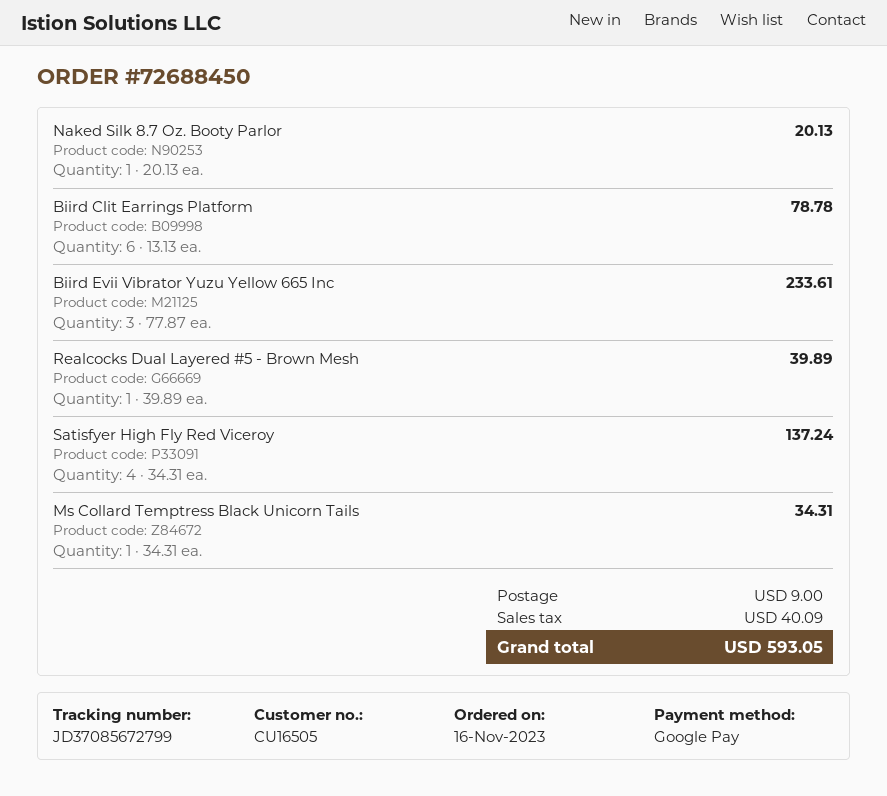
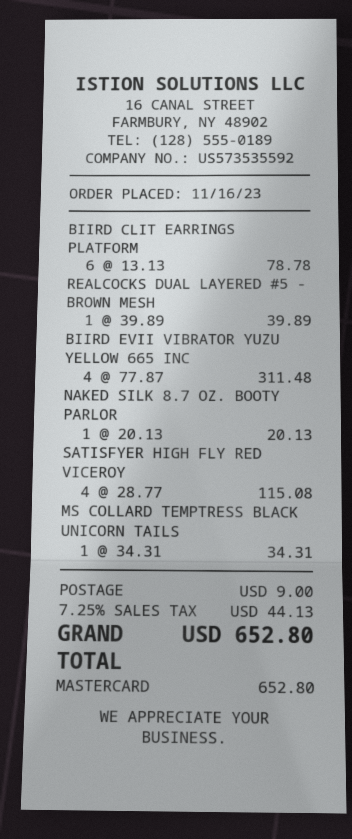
payment method: Google Pay -> Mastercard
Biird Evii Vibrator Yuzu Yellow 665 Inc: 3 x 77.87 = 233.61 -> 4 x 77.87 = 311.48
Satisfyer High Fly Red Viceroy: 4 x 34.31 = 137.24 -> 4 x 28.77 = 115.08
tax: 40.09 -> 44.13
total: 593.05 -> 652.80

